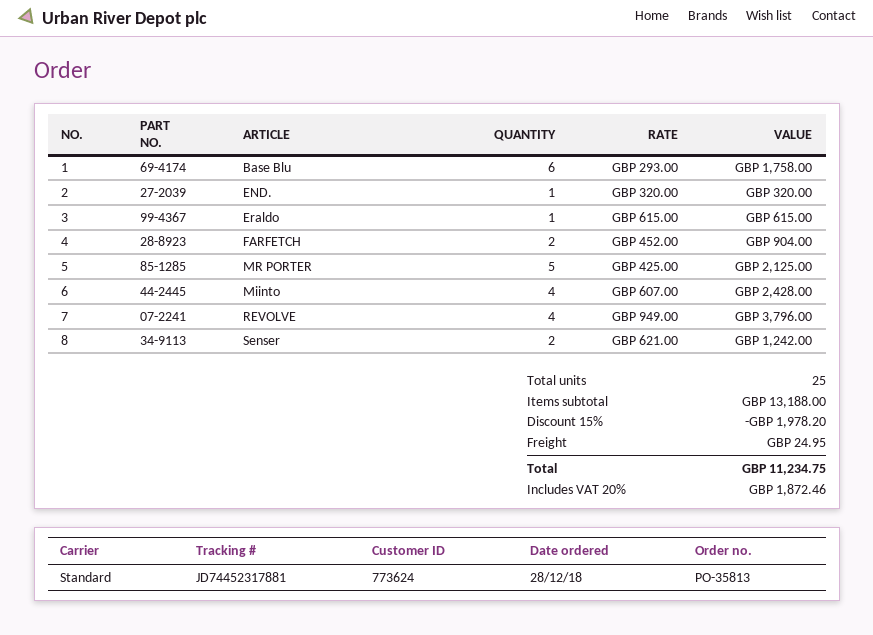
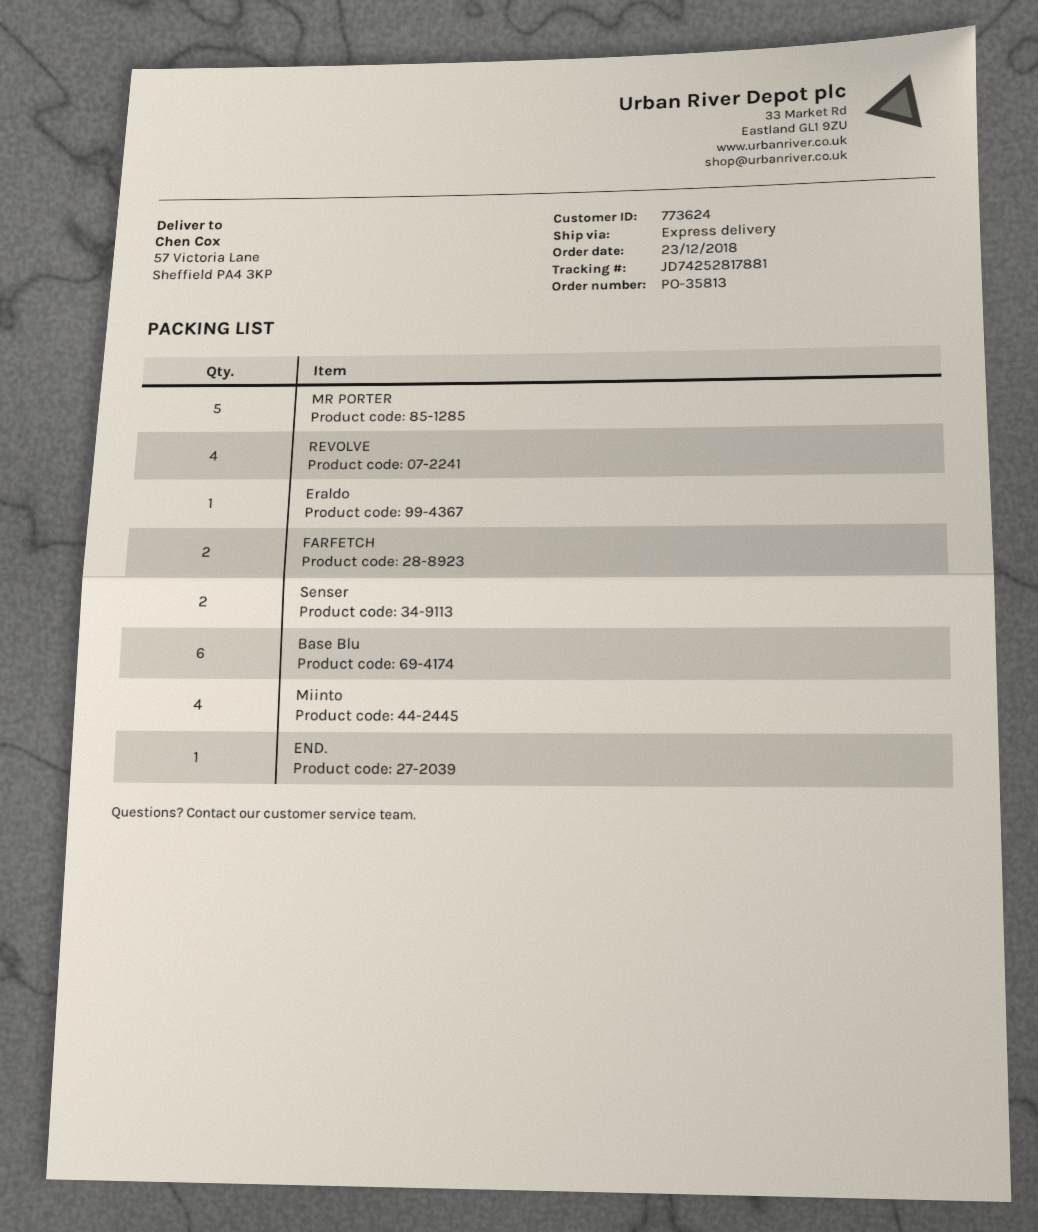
order date: 2018-12-28 -> 2018-12-23
shipping method: standard -> express
tracking number: JD74452317881 -> JD74252817881

